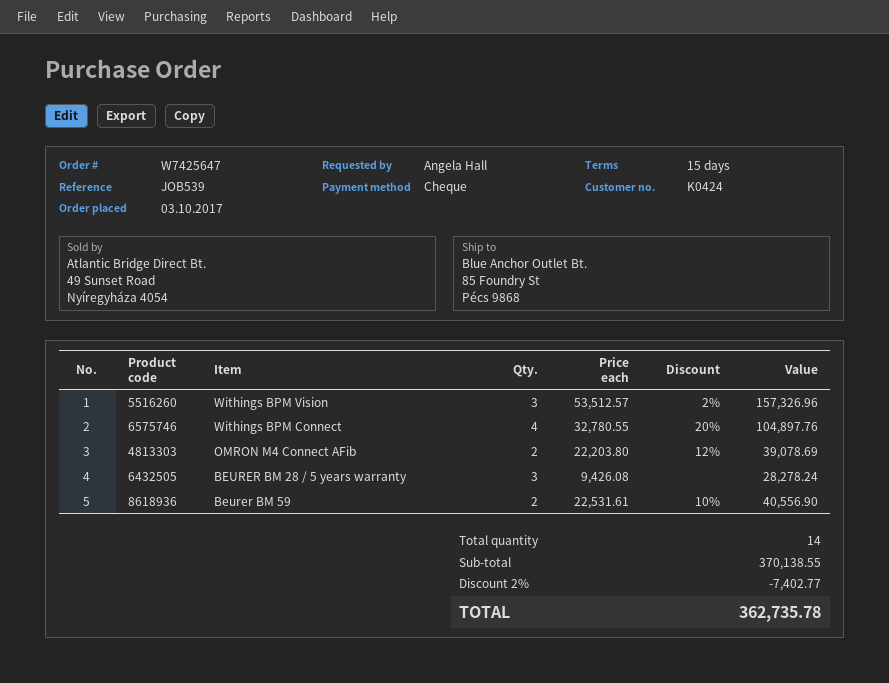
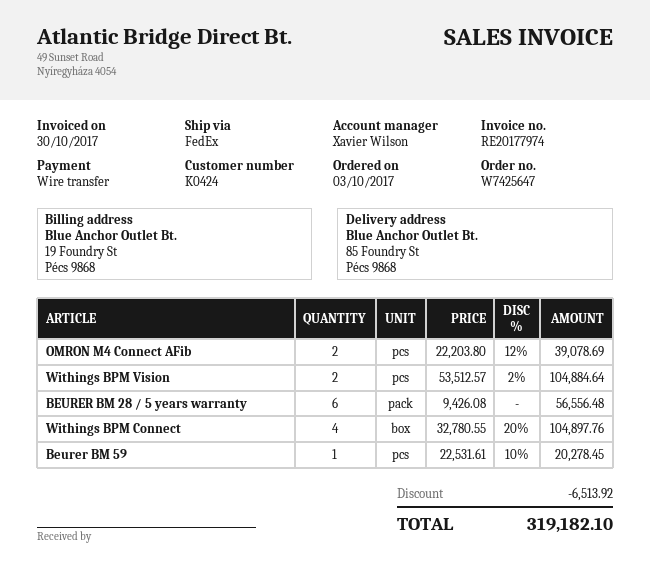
payment method: cheque -> bank transfer
Withings BPM Vision: 3 x 53512.57 - 2% = 157326.96 -> 2 x 53512.57 - 2% = 104884.64
BEURER BM 28 / 5 years warranty: 3 x 9426.08 = 28278.24 -> 6 x 9426.08 = 56556.48
Beurer BM 59: 2 x 22531.61 - 10% = 40556.90 -> 1 x 22531.61 - 10% = 20278.45
discount: 7402.77 -> 6513.92
total: 362735.78 -> 319182.10

